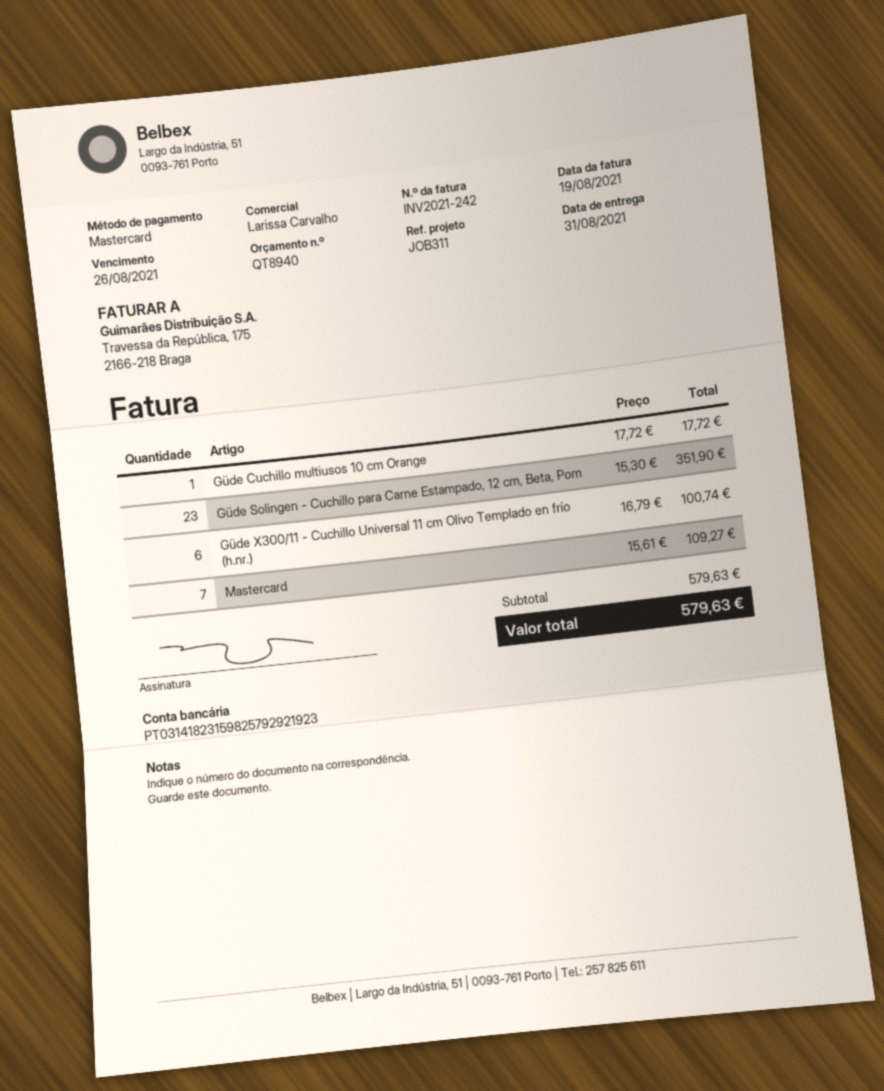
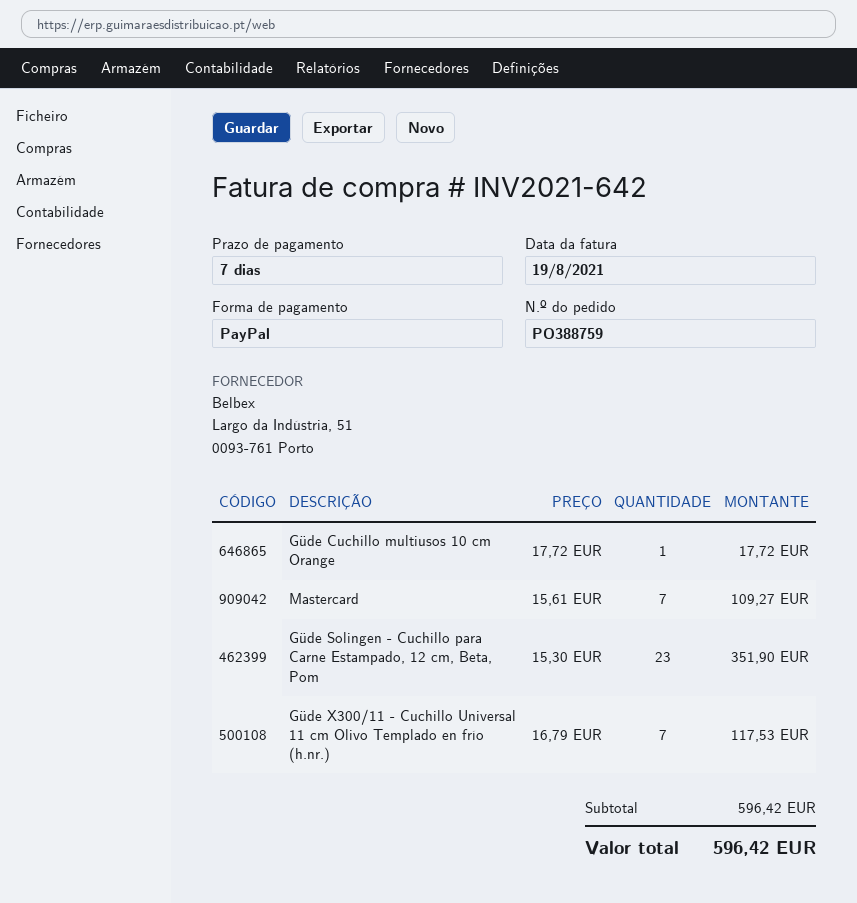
invoice number: INV2021-242 -> INV2021-642
payment method: Mastercard -> PayPal
Güde X300/11 - Cuchillo Universal 11 cm Olivo Templado en frío (h.nr.): 6 x 16.79 = 100.74 -> 7 x 16.79 = 117.53
subtotal: 579.63 -> 596.42
total: 579.63 -> 596.42

